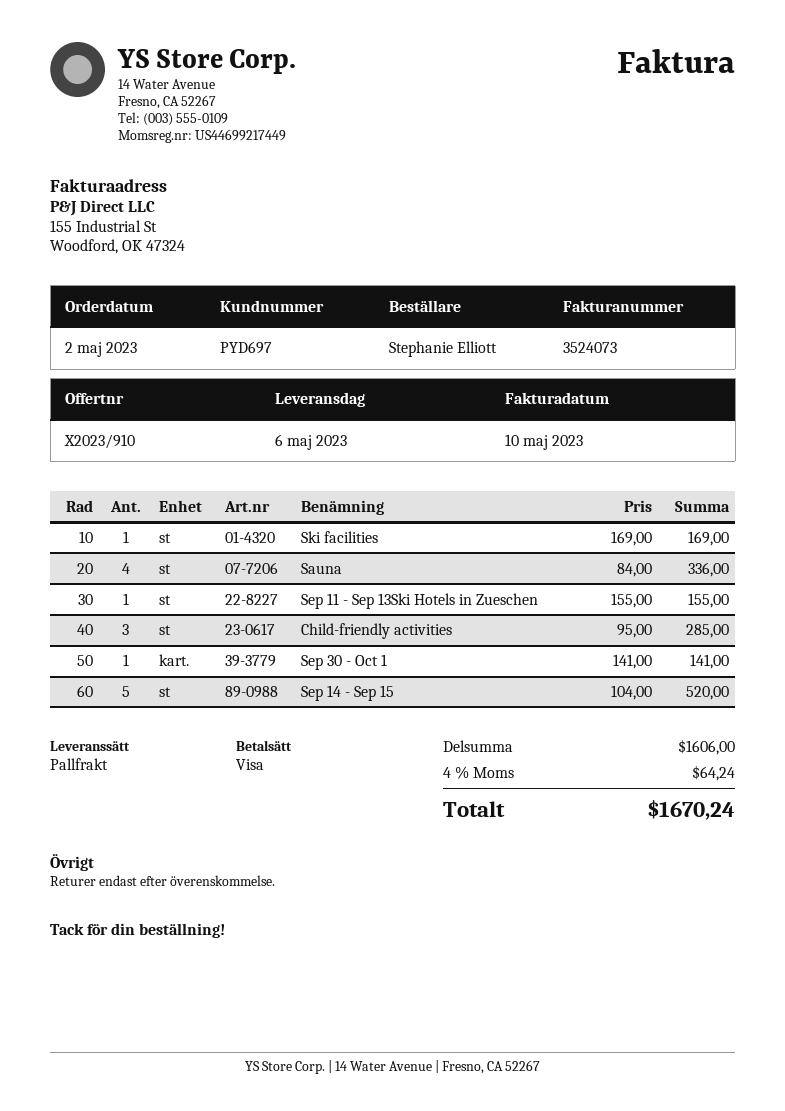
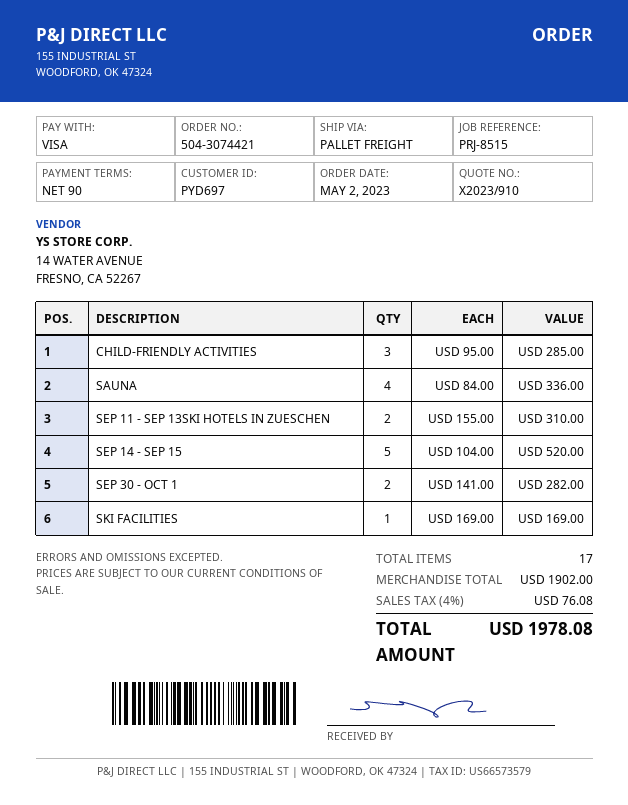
Sep 11 - Sep 13Ski Hotels in Zueschen: 1 x 155.00 = 155.00 -> 2 x 155.00 = 310.00
Sep 30 - Oct 1: 1 x 141.00 = 141.00 -> 2 x 141.00 = 282.00
subtotal: 1606.00 -> 1902.00
tax: 4% = 64.24 -> 4% = 76.08
total: 1670.24 -> 1978.08

